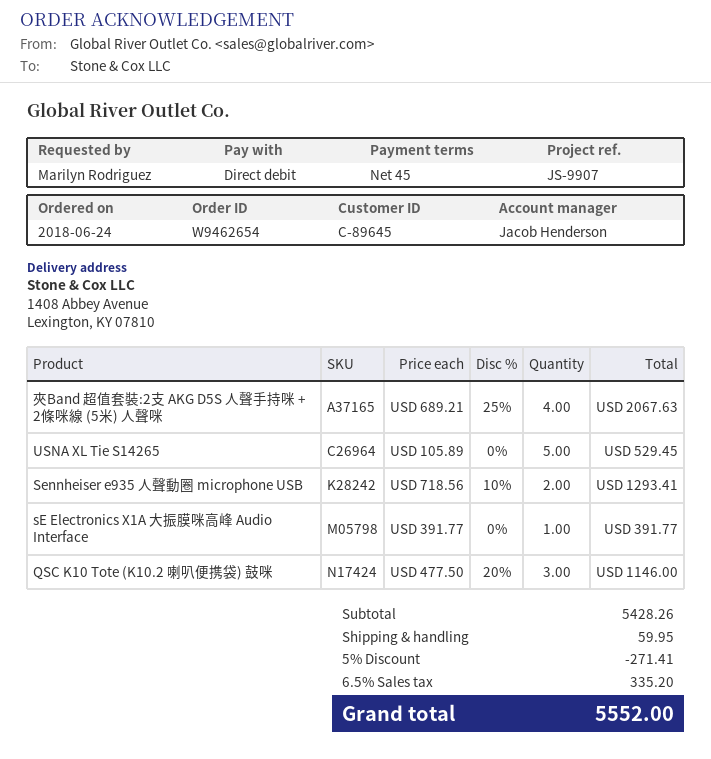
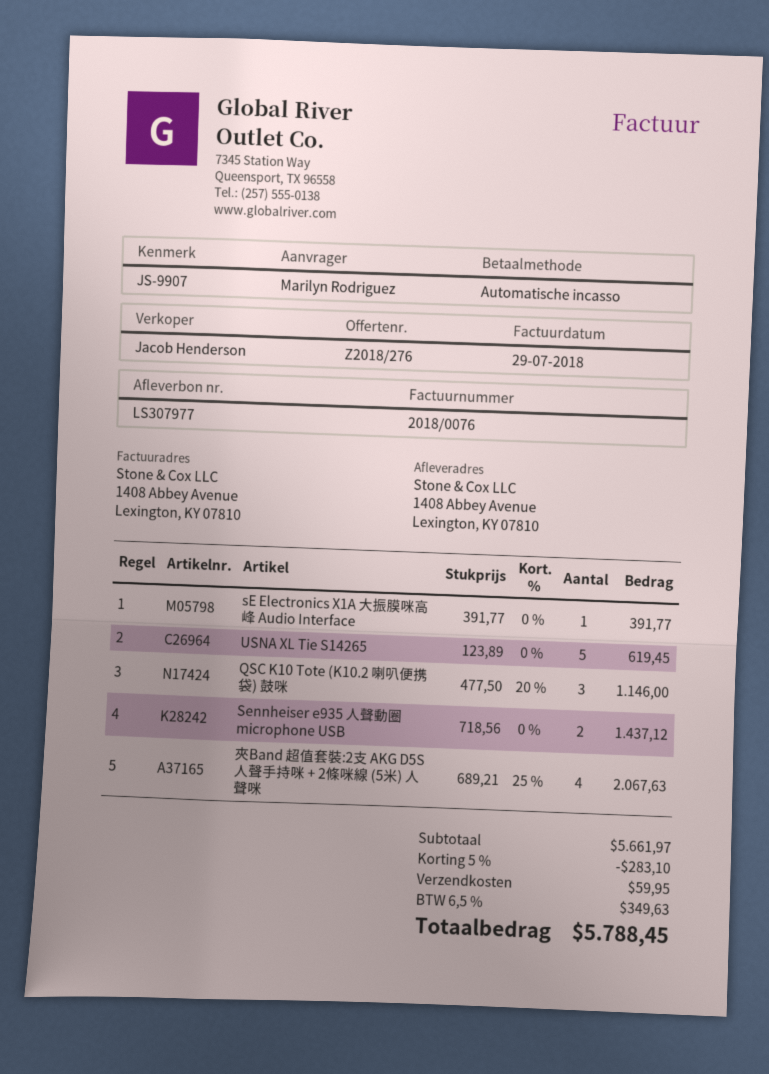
USNA XL Tie S14265: 5 x 105.89 = 529.45 -> 5 x 123.89 = 619.45
Sennheiser e935 人聲動圈 microphone USB: 2 x 718.56 - 10% = 1293.41 -> 2 x 718.56 = 1437.12
subtotal: 5428.26 -> 5661.97
discount: 5% = 271.41 -> 5% = 283.10
tax: 6.5% = 335.20 -> 6.5% = 349.63
total: 5552.00 -> 5788.45

